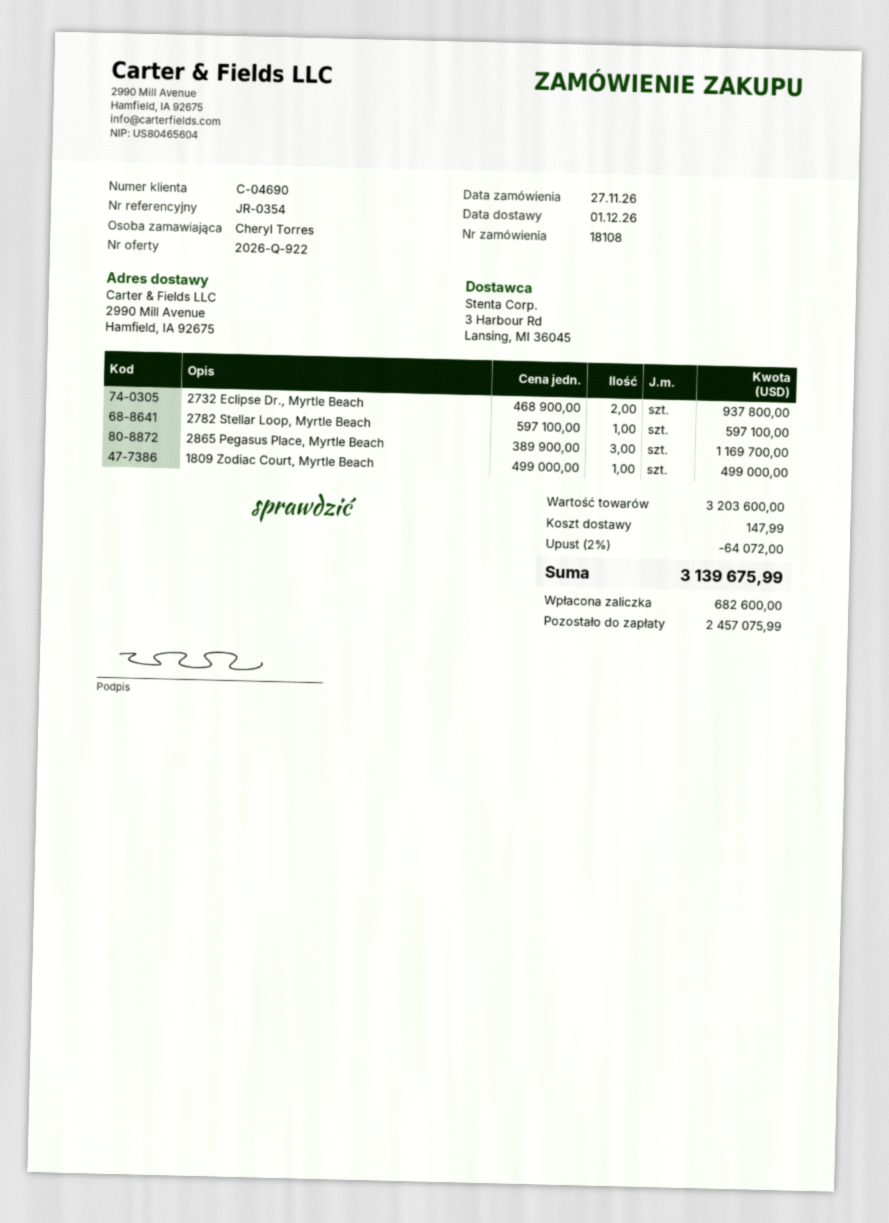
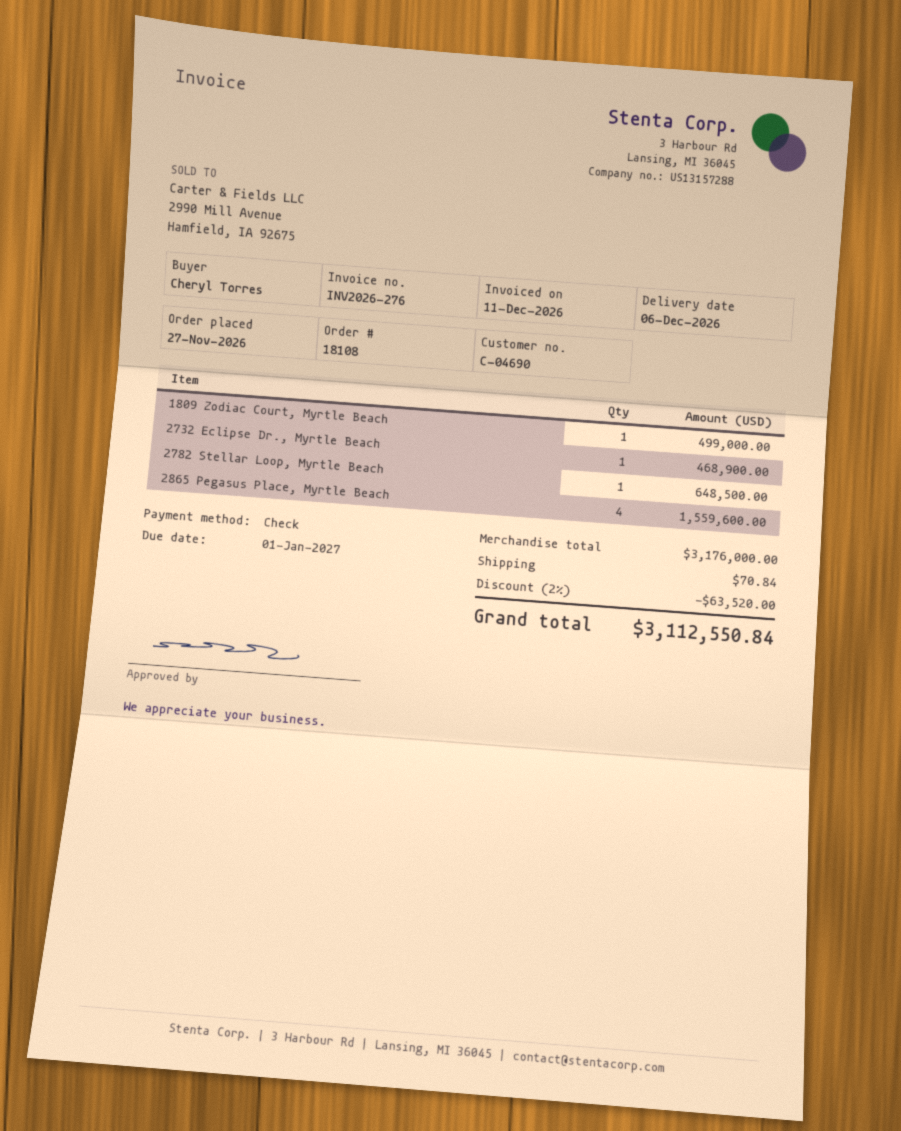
delivery date: 2026-12-01 -> 2026-12-06
2732 Eclipse Dr., Myrtle Beach: 2 for 937800.00 -> 1 for 468900.00
2782 Stellar Loop, Myrtle Beach: 1 for 597100.00 -> 1 for 648500.00
2865 Pegasus Place, Myrtle Beach: 3 for 1169700.00 -> 4 for 1559600.00
subtotal: 3203600.00 -> 3176000.00
discount: 2% = 64072.00 -> 2% = 63520.00
shipping: 147.99 -> 70.84
total: 3139675.99 -> 3112550.84

